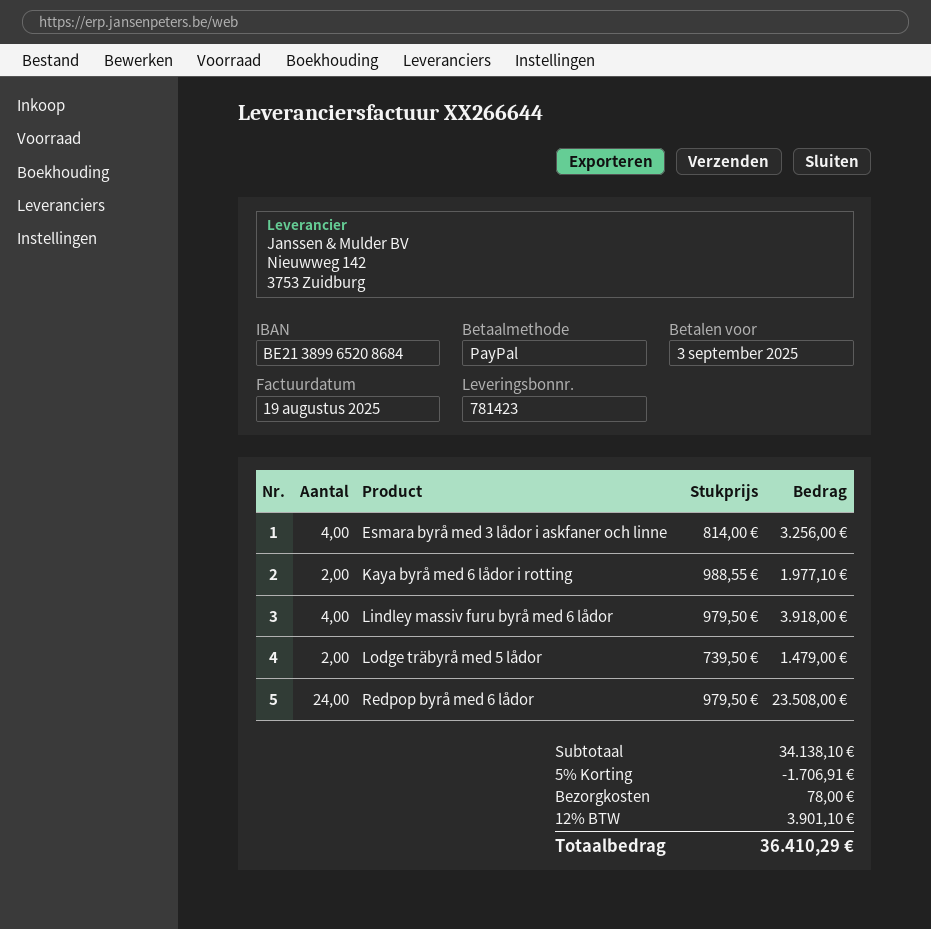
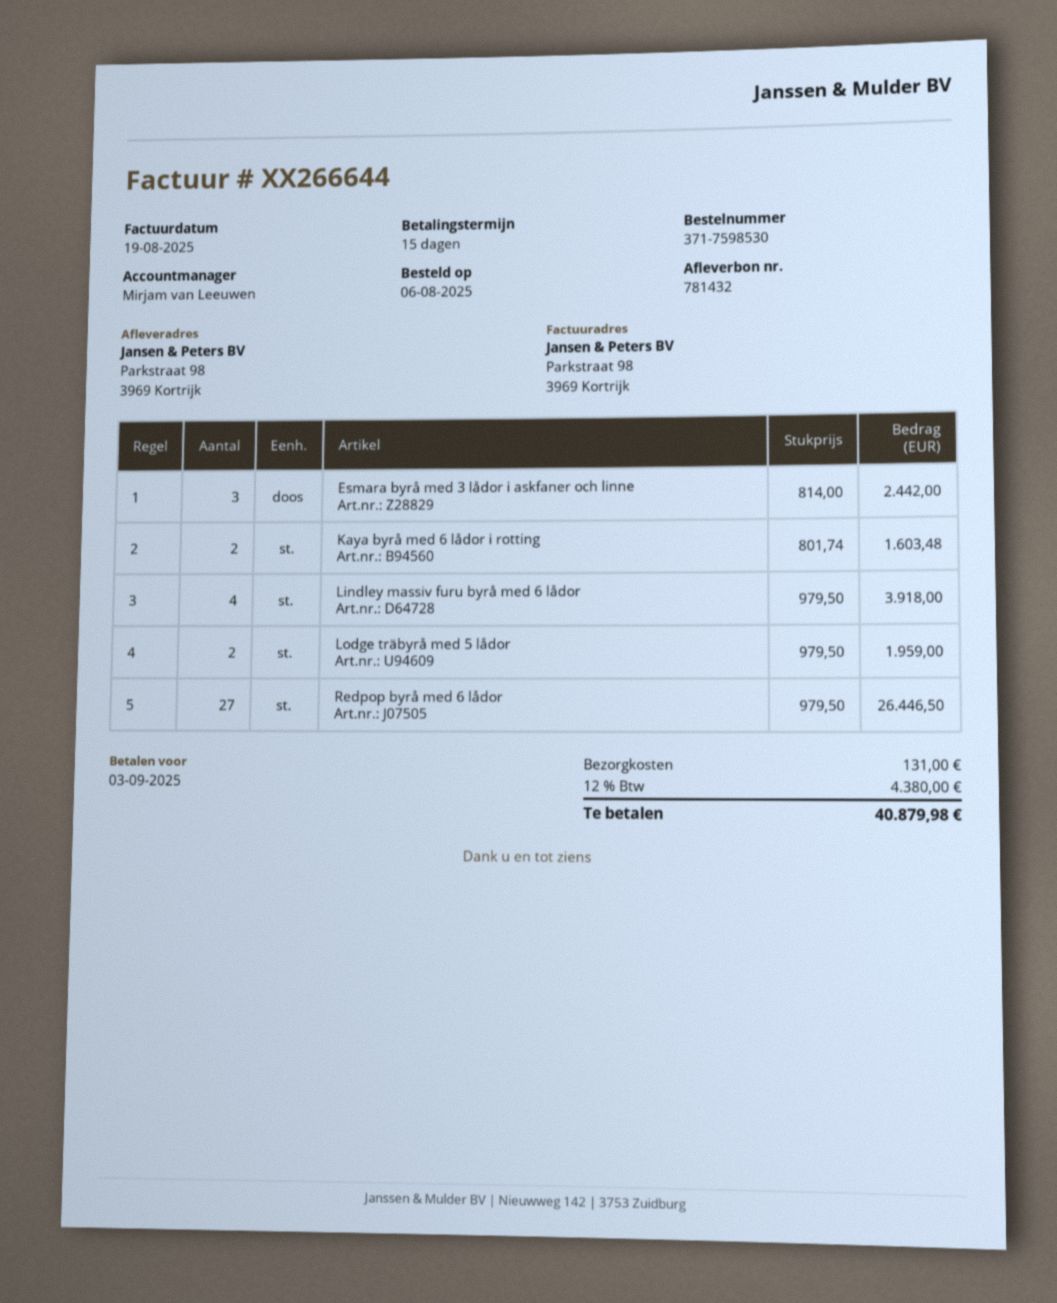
delivery note number: 781423 -> 781432
Esmara byrå med 3 lådor i askfaner och linne: 4 x 814.00 = 3256.00 -> 3 x 814.00 = 2442.00
Kaya byrå med 6 lådor i rotting: 2 x 988.55 = 1977.10 -> 2 x 801.74 = 1603.48
Lodge träbyrå med 5 lådor: 2 x 739.50 = 1479.00 -> 2 x 979.50 = 1959.00
Redpop byrå med 6 lådor: 24 x 979.50 = 23508.00 -> 27 x 979.50 = 26446.50
discount: 5% = 1706.91 -> none
shipping: 78.00 -> 131.00
tax: 12% = 3901.10 -> 12% = 4380.00
total: 36410.29 -> 40879.98

